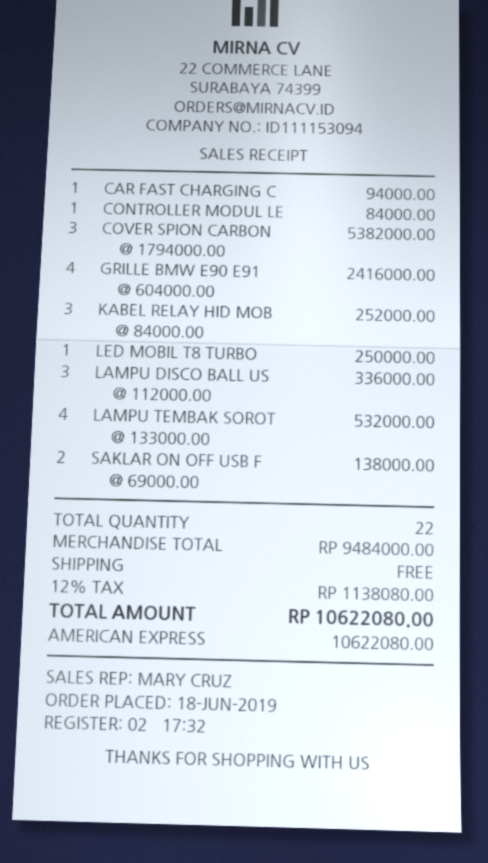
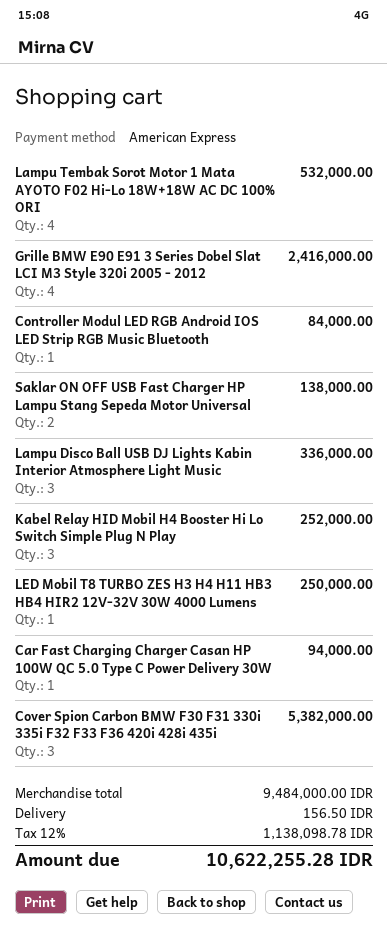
shipping: 0.00 -> 156.50
tax: 12% = 1138080.00 -> 12% = 1138098.78
total: 10622080.00 -> 10622255.28

